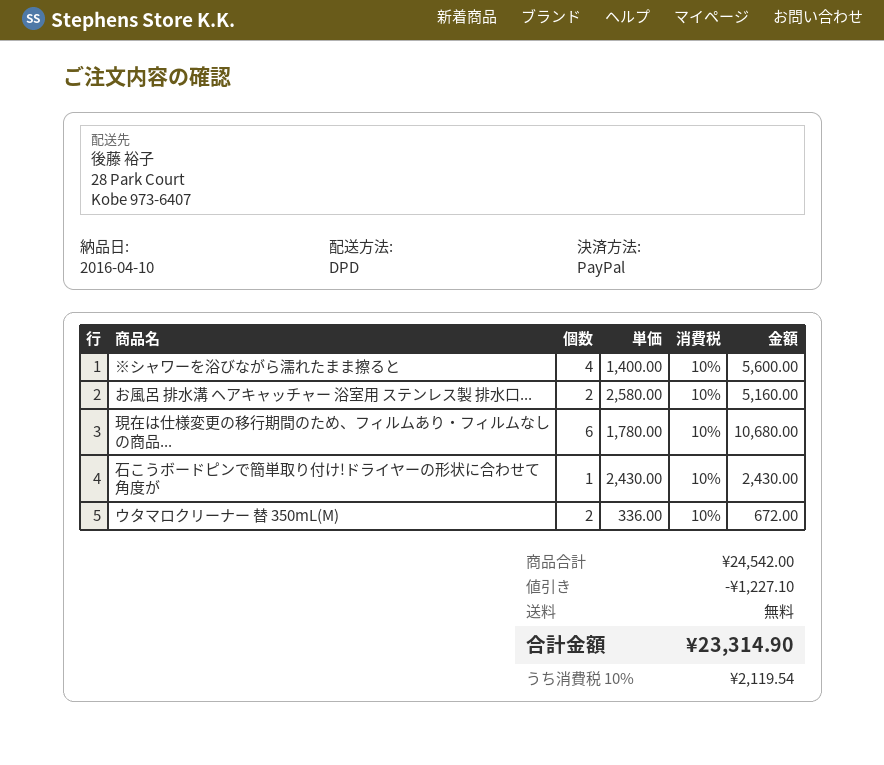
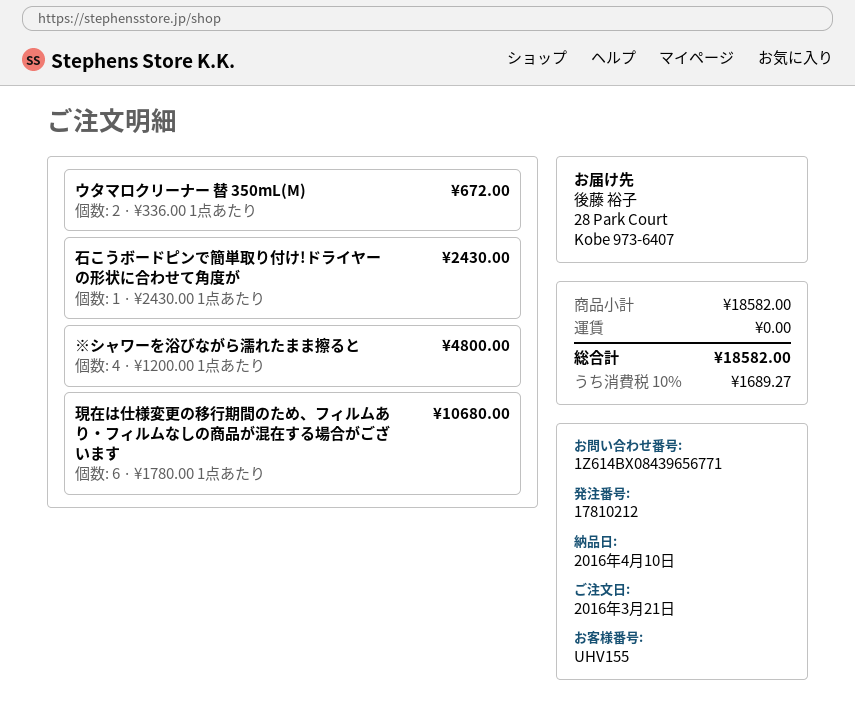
※シャワーを浴びながら濡れたまま擦ると: 4 x 1400.00 = 5600.00 -> 4 x 1200.00 = 4800.00
お風呂 排水溝 ヘアキャッチャー 浴室用 ステンレス製 排水口...: 2 x 2580.00 = 5160.00 -> none
subtotal: 24542.00 -> 18582.00
discount: 1227.10 -> none
tax: 10% = 2119.54 -> 10% = 1689.27
total: 23314.90 -> 18582.00

